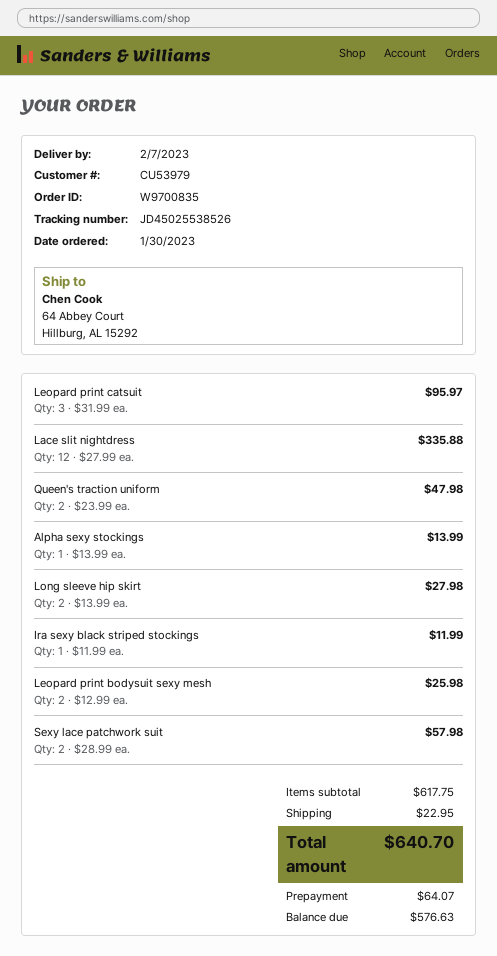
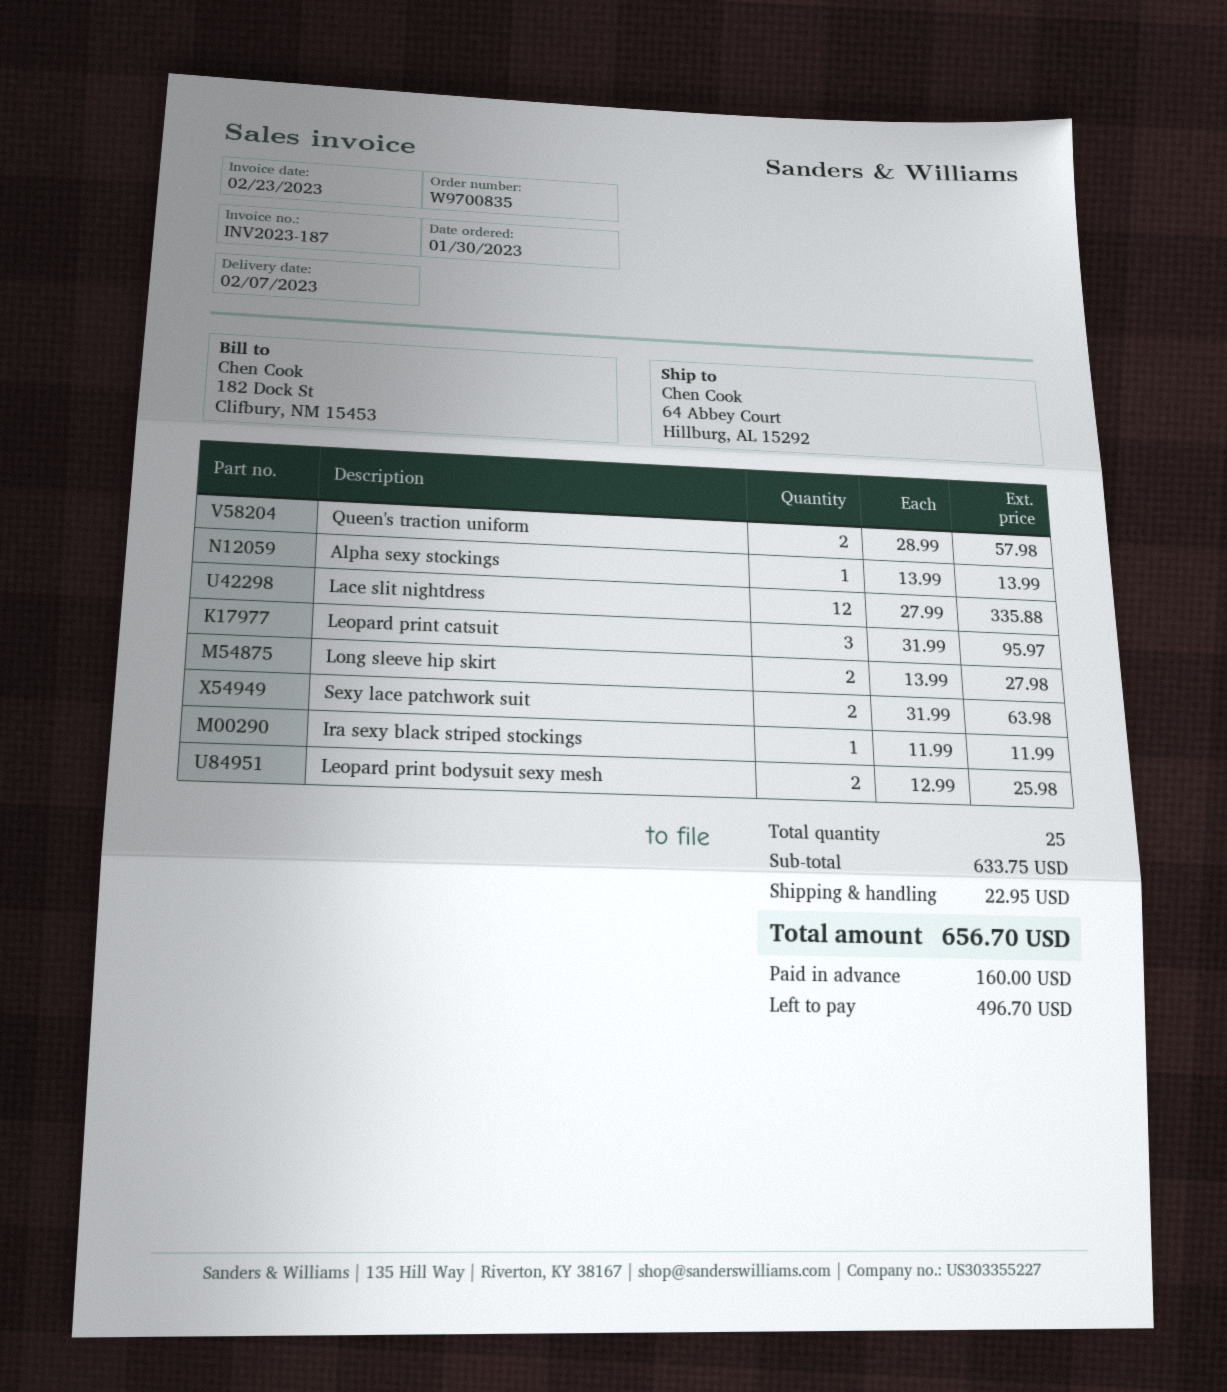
Queen's traction uniform: 2 x 23.99 = 47.98 -> 2 x 28.99 = 57.98
Sexy lace patchwork suit: 2 x 28.99 = 57.98 -> 2 x 31.99 = 63.98
subtotal: 617.75 -> 633.75
total: 640.70 -> 656.70
deposit: 64.07 -> 160.00
balance: 576.63 -> 496.70

